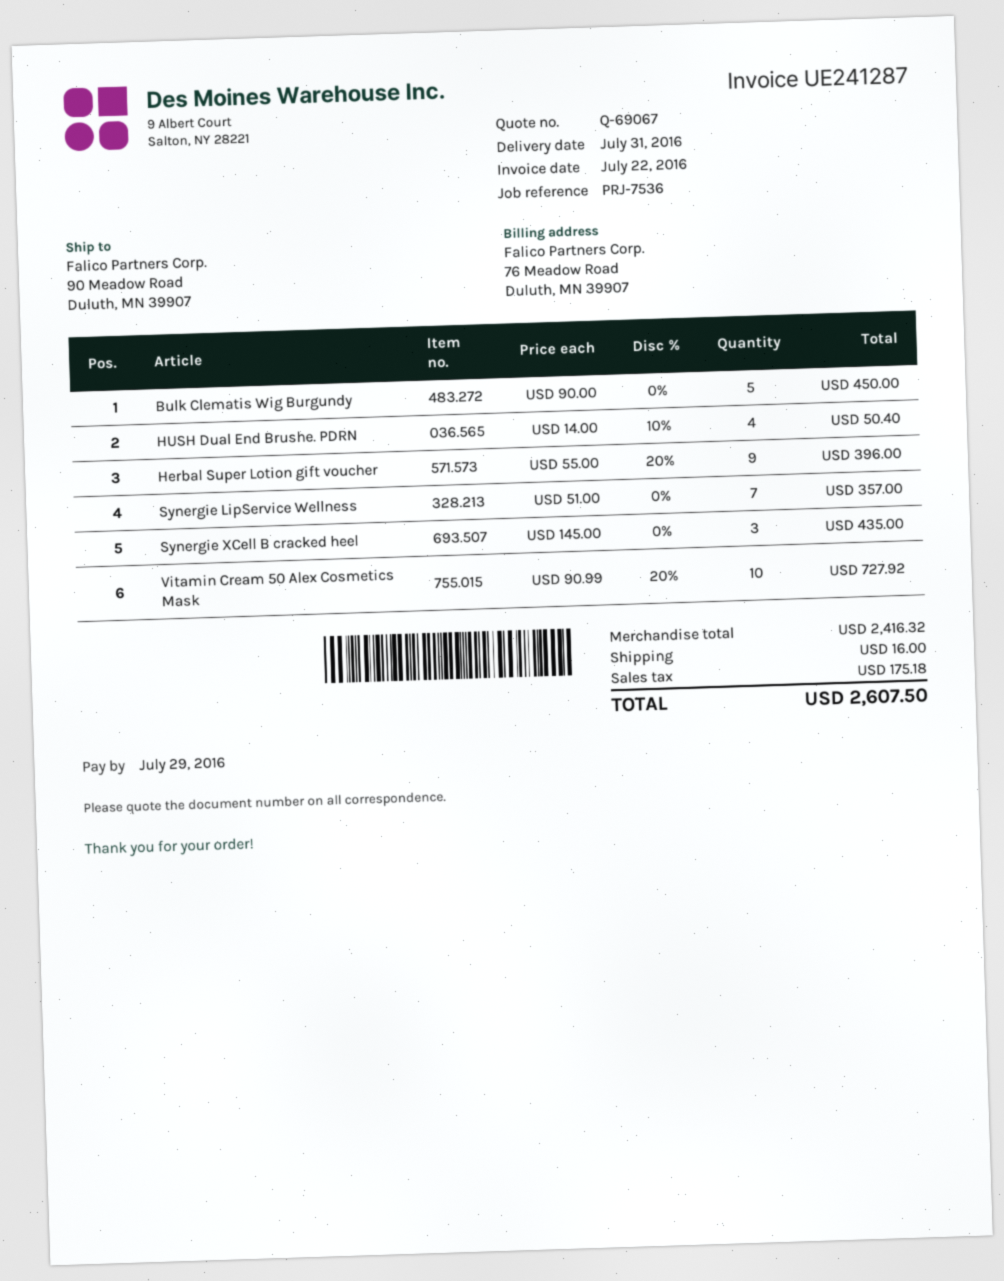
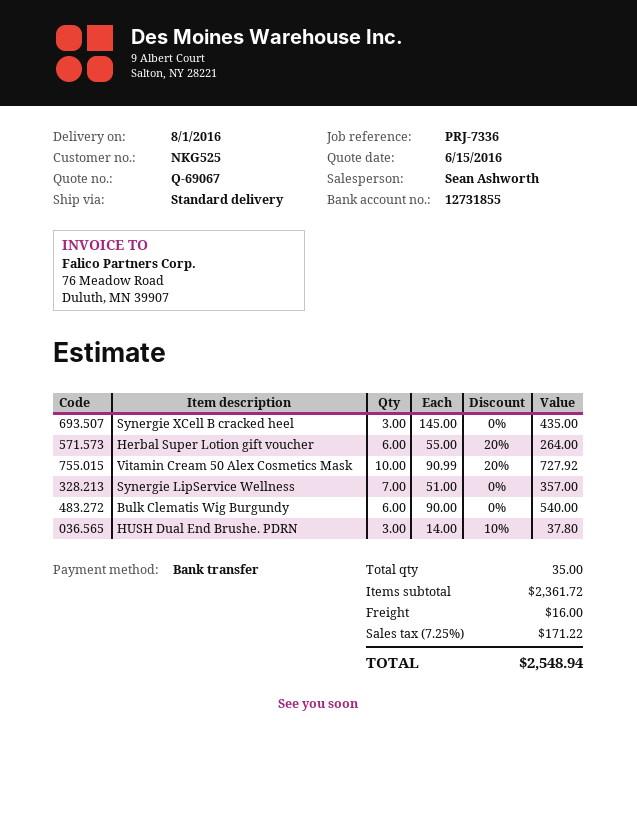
delivery date: 2016-07-31 -> 2016-08-01
reference: PRJ-7536 -> PRJ-7336
Bulk Clematis Wig Burgundy: 5 x 90.00 = 450.00 -> 6 x 90.00 = 540.00
HUSH Dual End Brushe. PDRN: 4 x 14.00 - 10% = 50.40 -> 3 x 14.00 - 10% = 37.80
Herbal Super Lotion gift voucher: 9 x 55.00 - 20% = 396.00 -> 6 x 55.00 - 20% = 264.00
subtotal: 2416.32 -> 2361.72
tax: 175.18 -> 171.22
total: 2607.50 -> 2548.94

